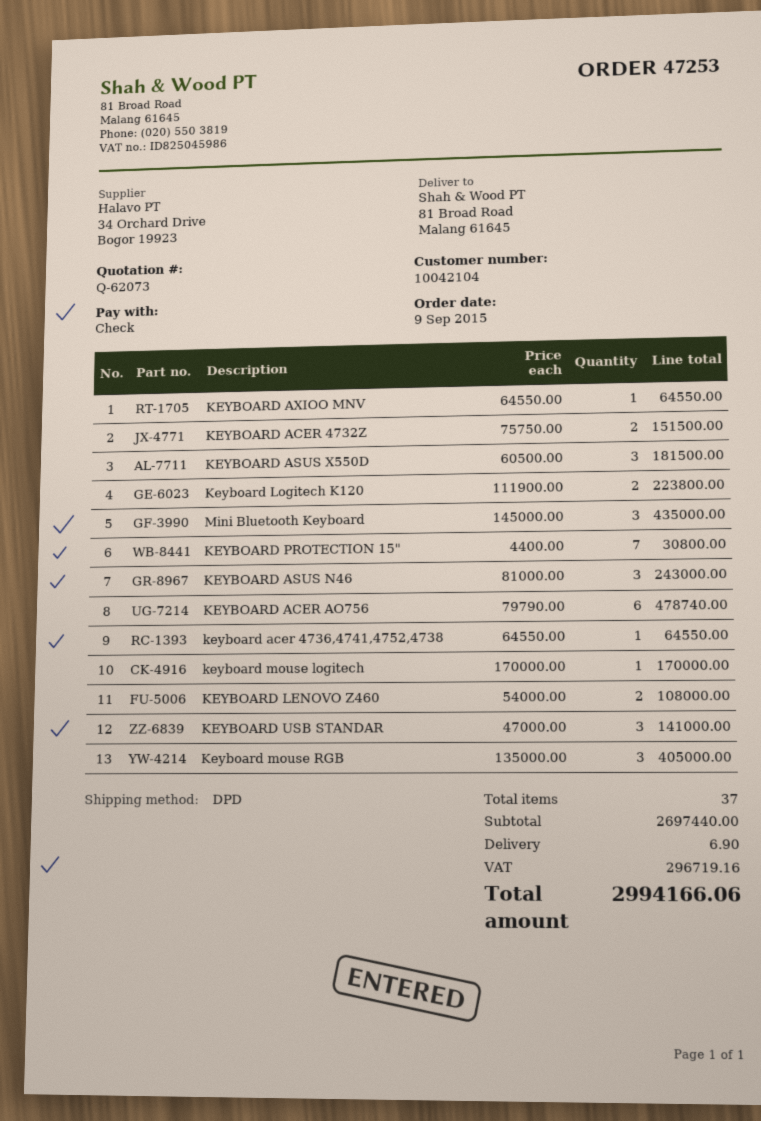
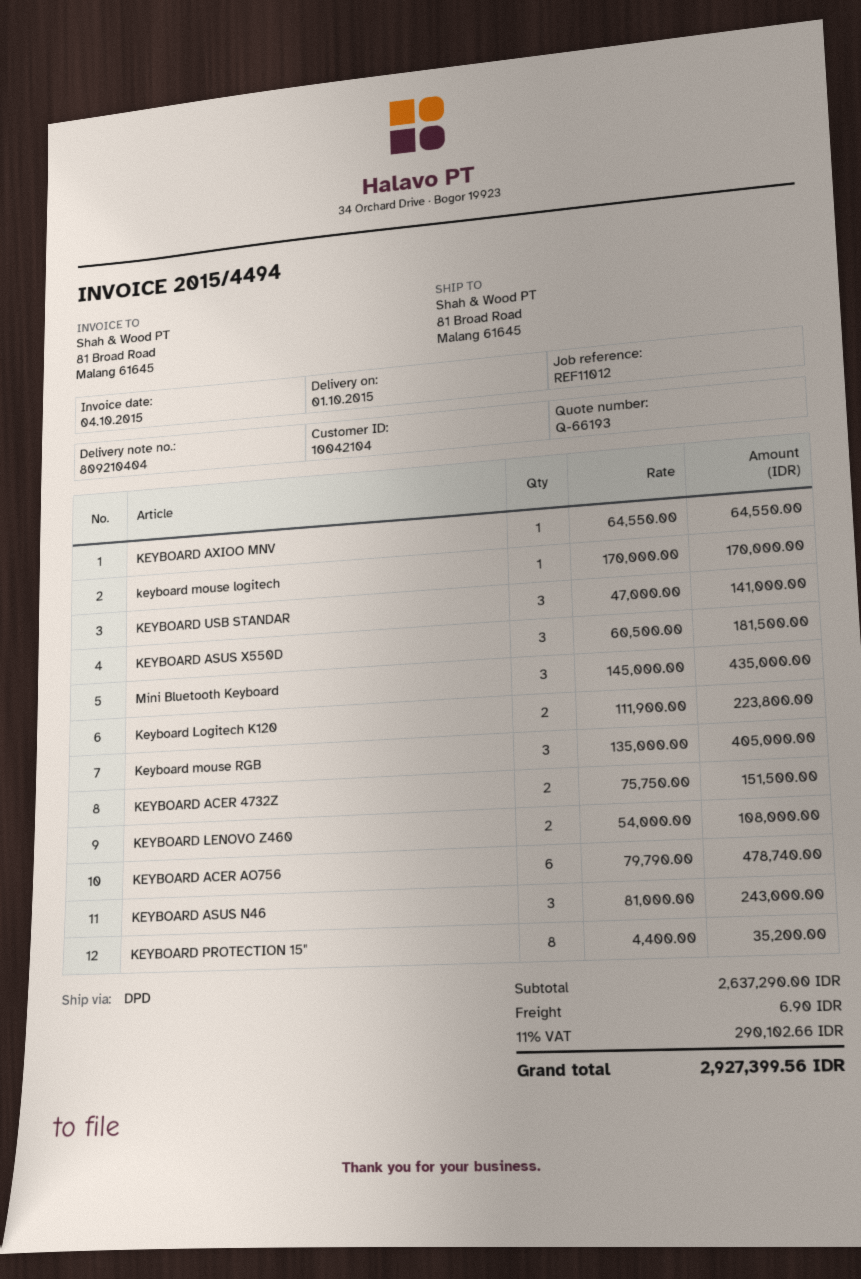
quote number: Q-62073 -> Q-66193
KEYBOARD PROTECTION 15": 7 x 4400.00 = 30800.00 -> 8 x 4400.00 = 35200.00
keyboard acer 4736,4741,4752,4738: 1 x 64550.00 = 64550.00 -> none
subtotal: 2697440.00 -> 2637290.00
tax: 296719.16 -> 290102.66
total: 2994166.06 -> 2927399.56

